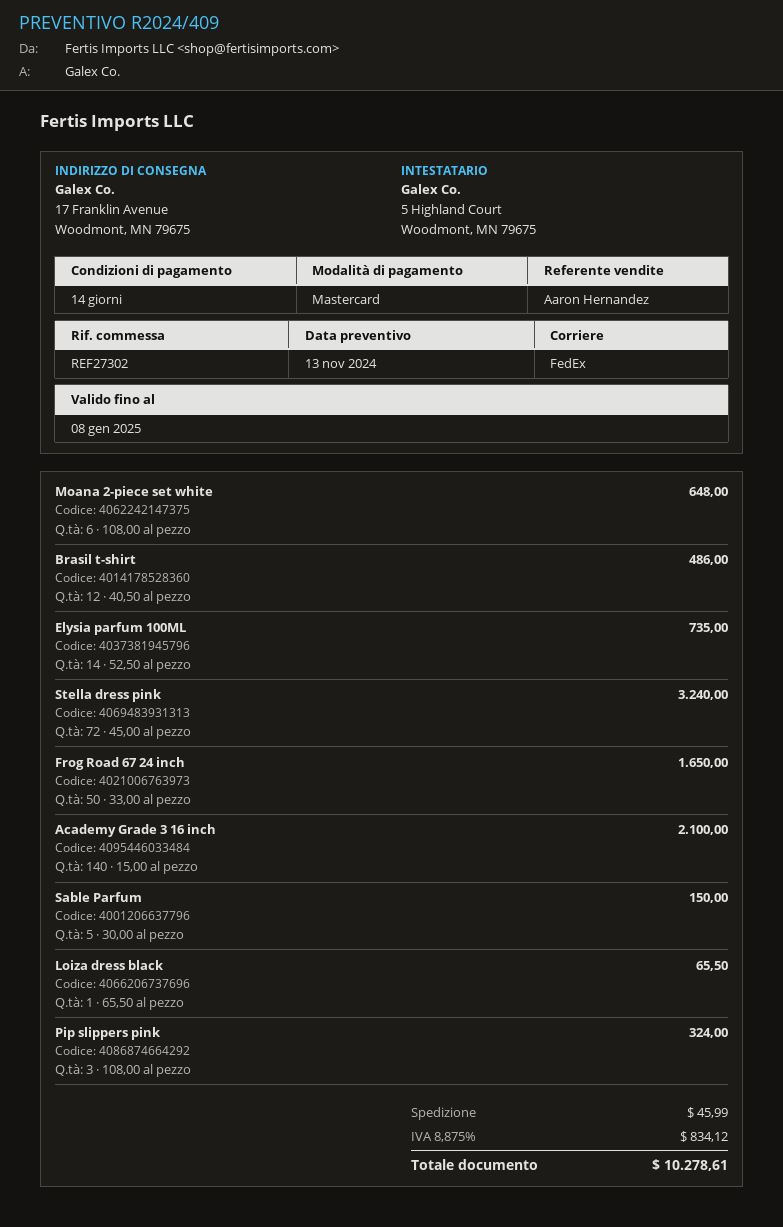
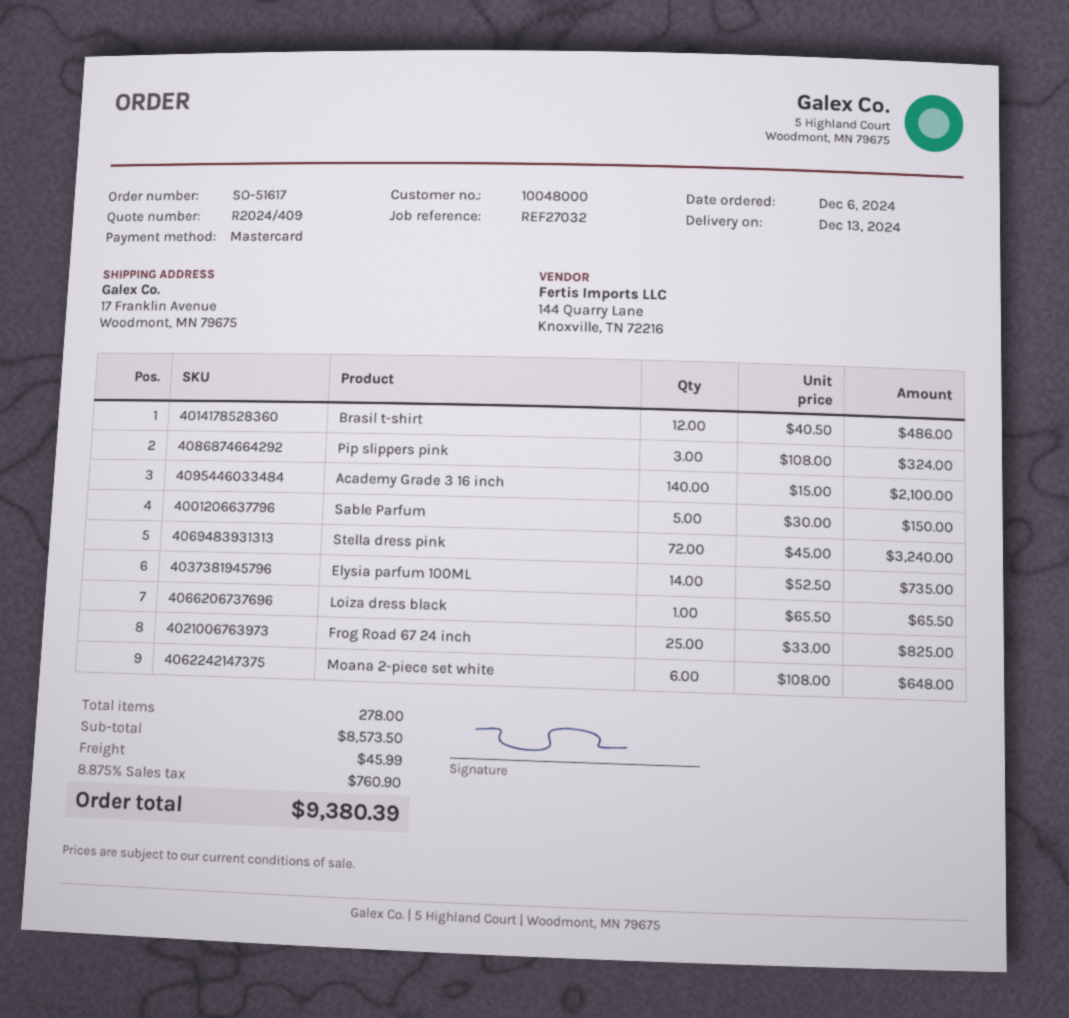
reference: REF27302 -> REF27032
Frog Road 67 24 inch: 50 x 33.00 = 1650.00 -> 25 x 33.00 = 825.00
tax: 8.875% = 834.12 -> 8.875% = 760.90
total: 10278.61 -> 9380.39

